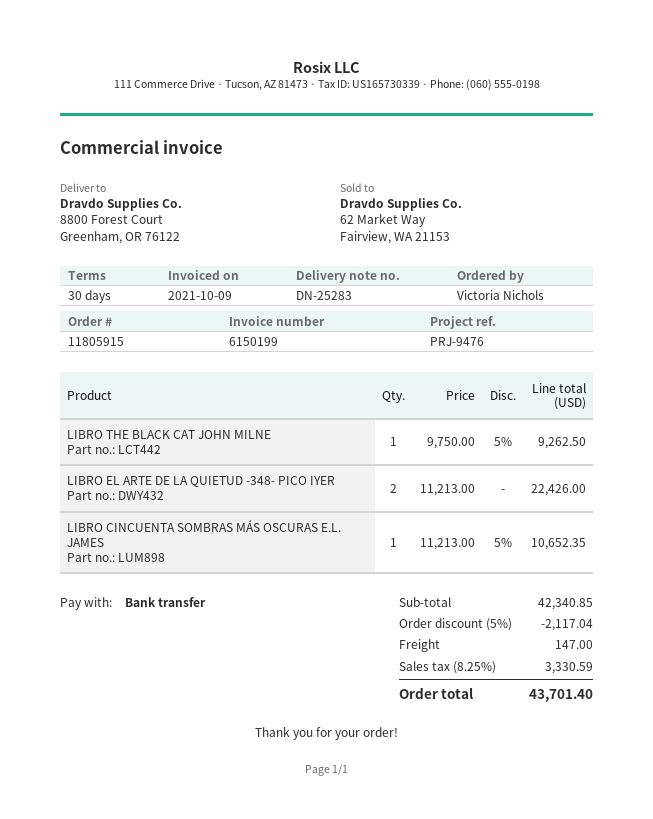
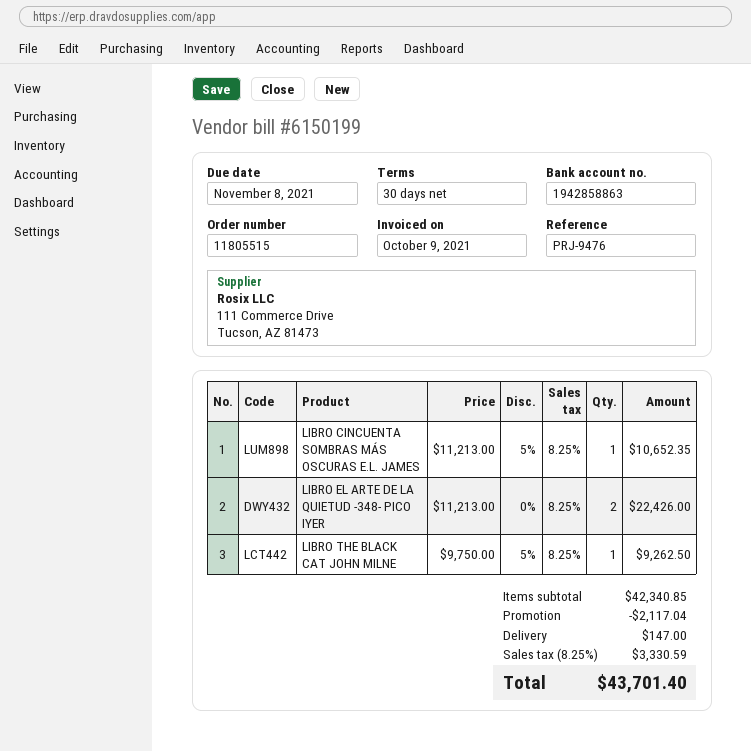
order number: 11805915 -> 11805515

